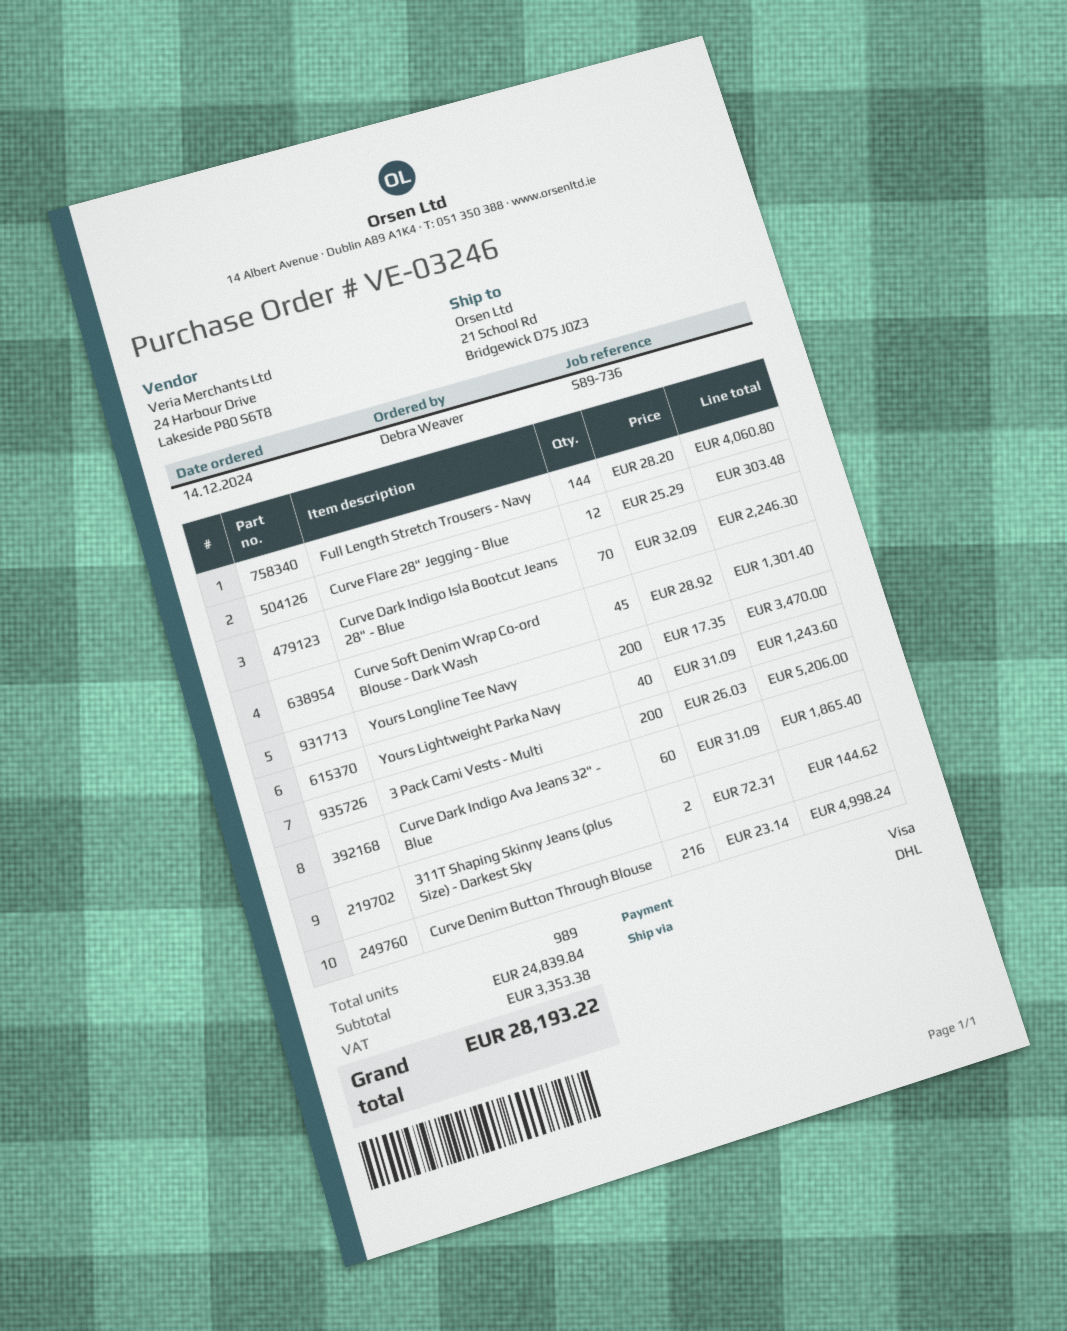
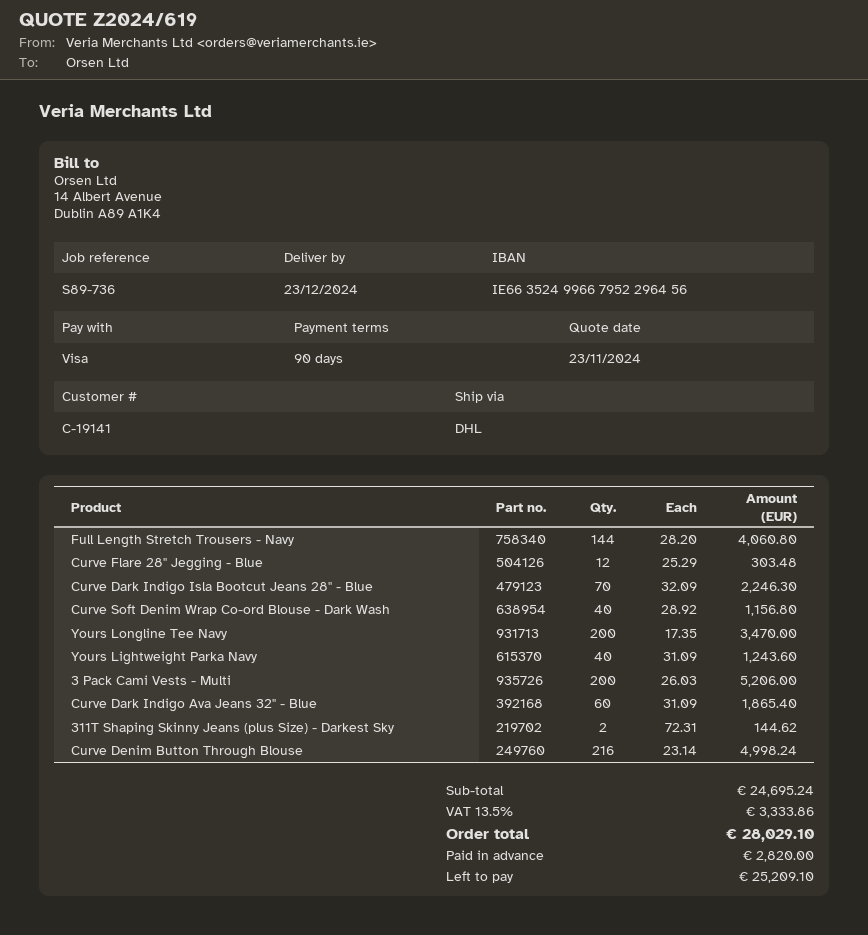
Curve Soft Denim Wrap Co-ord Blouse - Dark Wash: 45 x 28.92 = 1301.40 -> 40 x 28.92 = 1156.80
subtotal: 24839.84 -> 24695.24
tax: 3353.38 -> 3333.86
total: 28193.22 -> 28029.10

